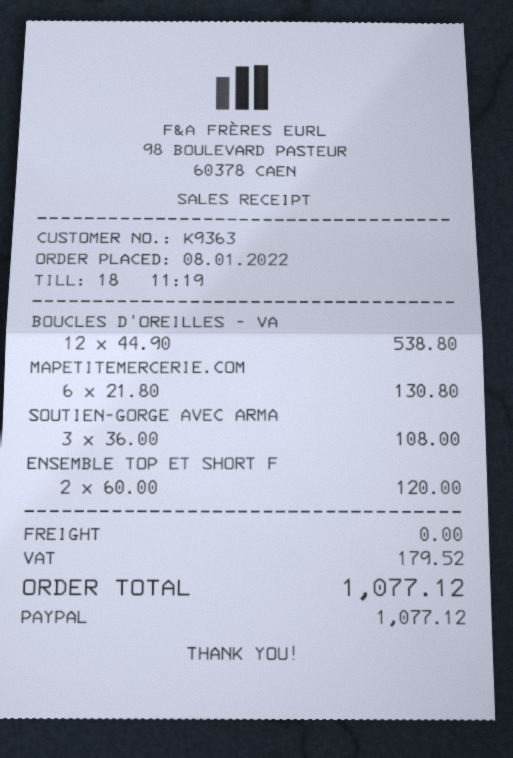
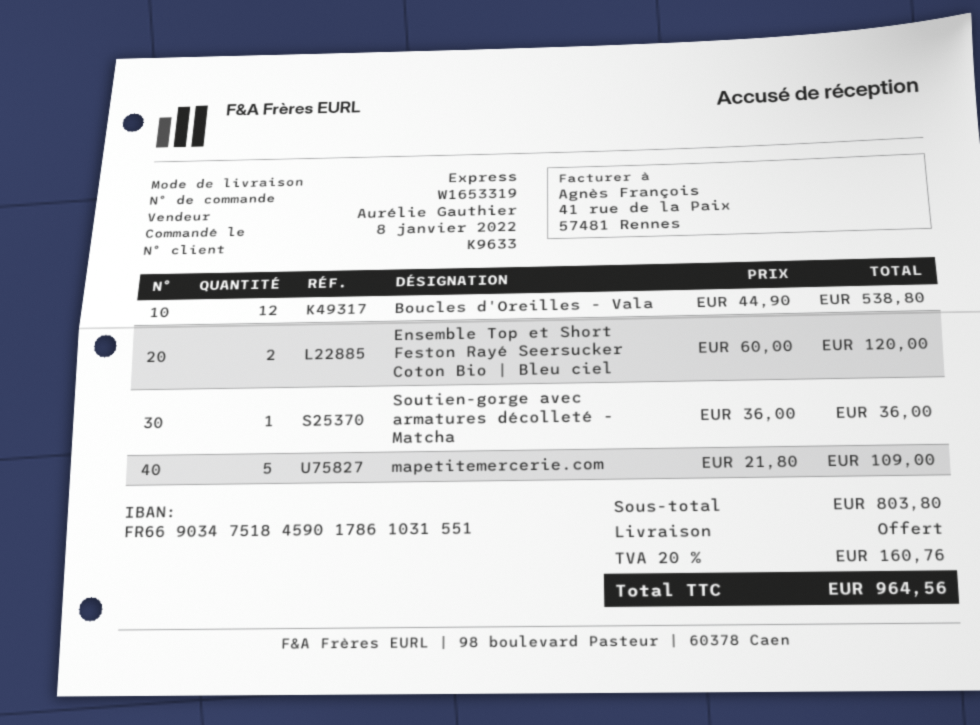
customer number: K9363 -> K9633
MAPETITEMERCERIE.COM: 6 x 21.80 = 130.80 -> 5 x 21.80 = 109.00
SOUTIEN-GORGE AVEC ARMA: 3 x 36.00 = 108.00 -> 1 x 36.00 = 36.00
tax: 179.52 -> 160.76
total: 1077.12 -> 964.56

